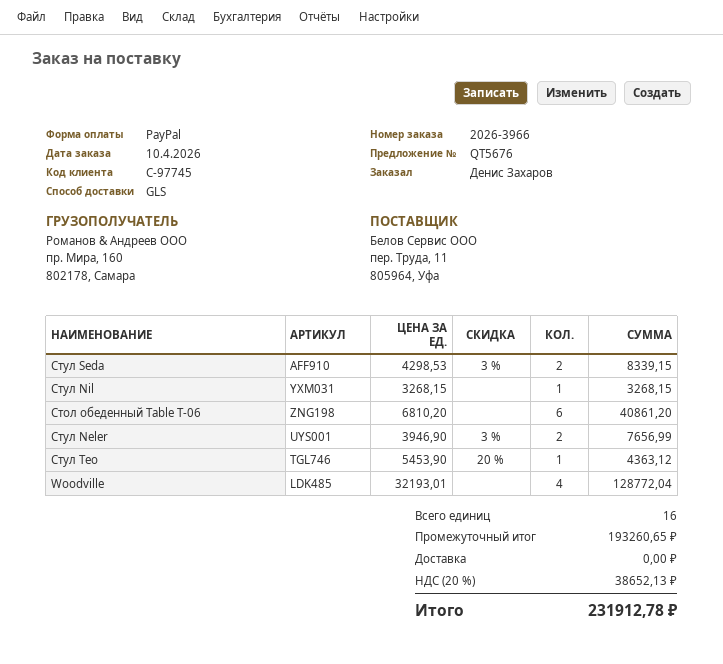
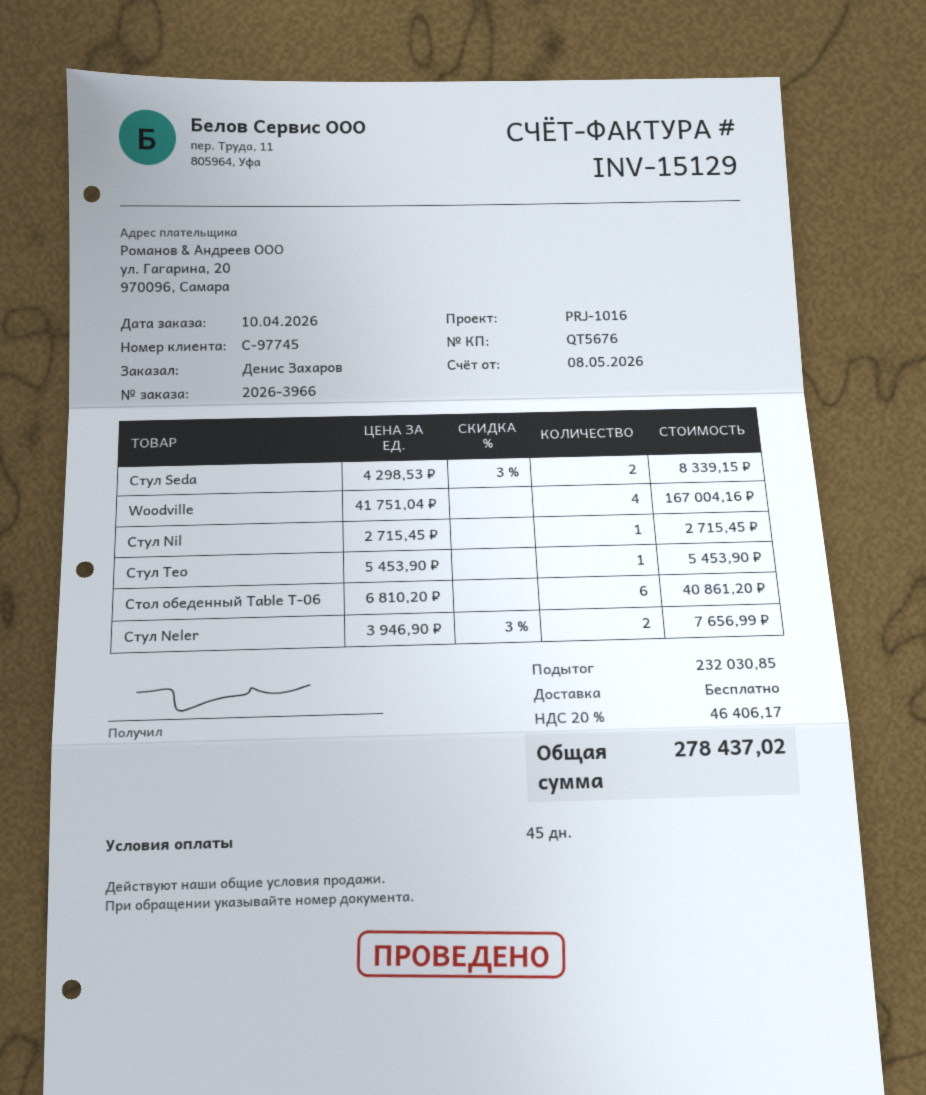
Стул Nil: 1 x 3268.15 = 3268.15 -> 1 x 2715.45 = 2715.45
Стул Teo: 1 x 5453.90 - 20% = 4363.12 -> 1 x 5453.90 = 5453.90
Woodville: 4 x 32193.01 = 128772.04 -> 4 x 41751.04 = 167004.16
subtotal: 193260.65 -> 232030.85
tax: 20% = 38652.13 -> 20% = 46406.17
total: 231912.78 -> 278437.02

